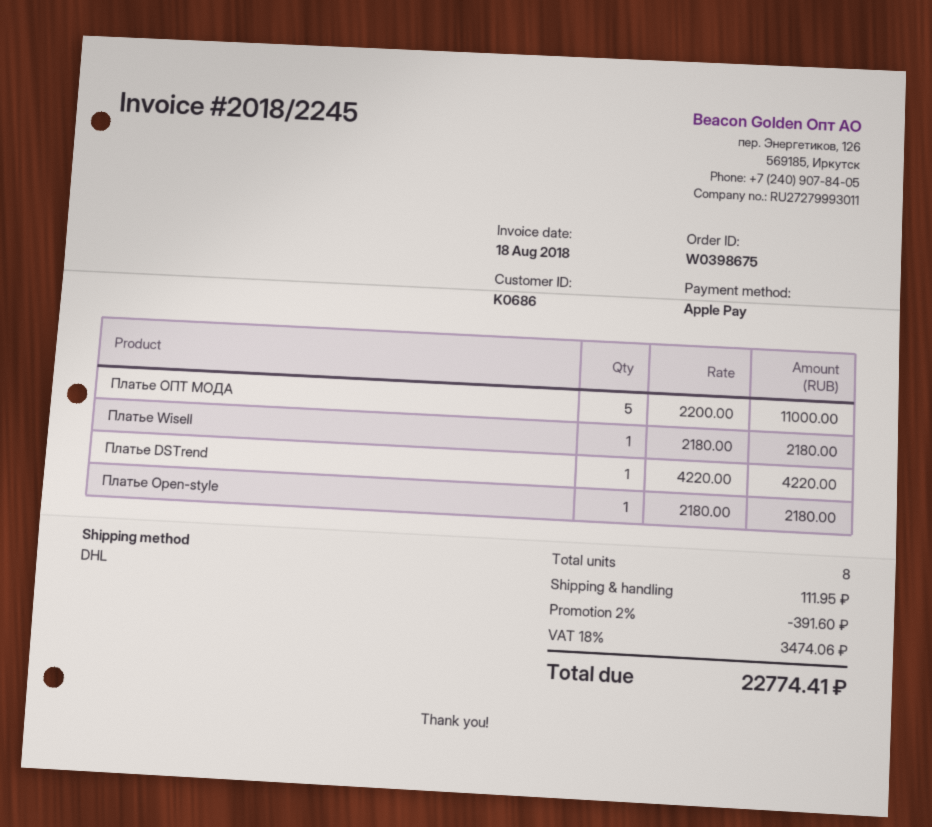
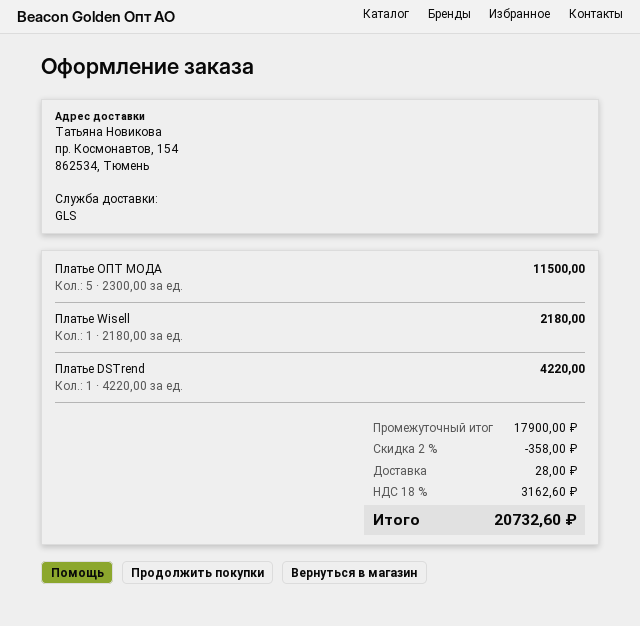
shipping method: DHL -> GLS
Платье ОПТ МОДА: 5 x 2200.00 = 11000.00 -> 5 x 2300.00 = 11500.00
Платье Open-style: 1 x 2180.00 = 2180.00 -> none
discount: 2% = 391.60 -> 2% = 358.00
shipping: 111.95 -> 28.00
tax: 18% = 3474.06 -> 18% = 3162.60
total: 22774.41 -> 20732.60

